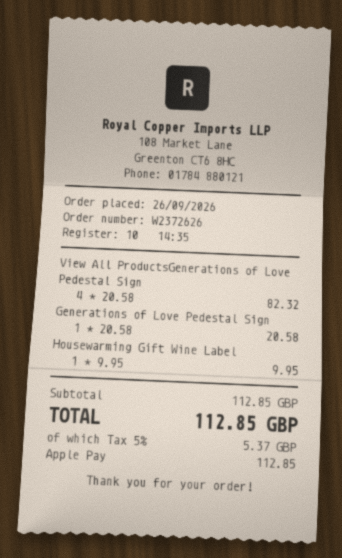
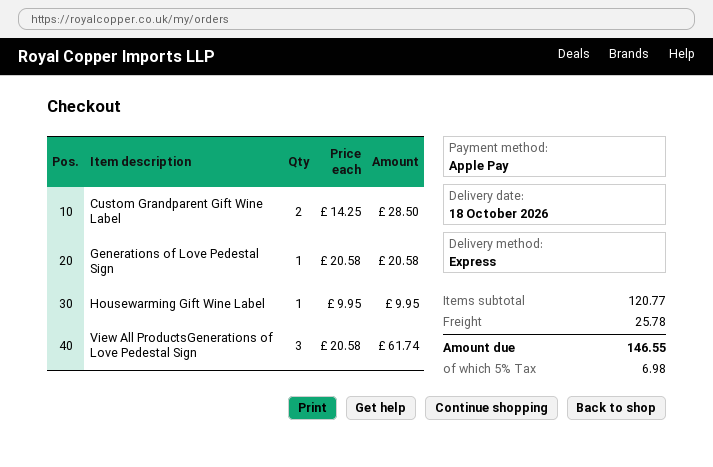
View All ProductsGenerations of Love Pedestal Sign: 4 x 20.58 = 82.32 -> 3 x 20.58 = 61.74
Custom Grandparent Gift Wine Label: none -> 2 x 14.25 = 28.50
subtotal: 112.85 -> 120.77
shipping: none -> 25.78
tax: 5% = 5.37 -> 5% = 6.98
total: 112.85 -> 146.55

